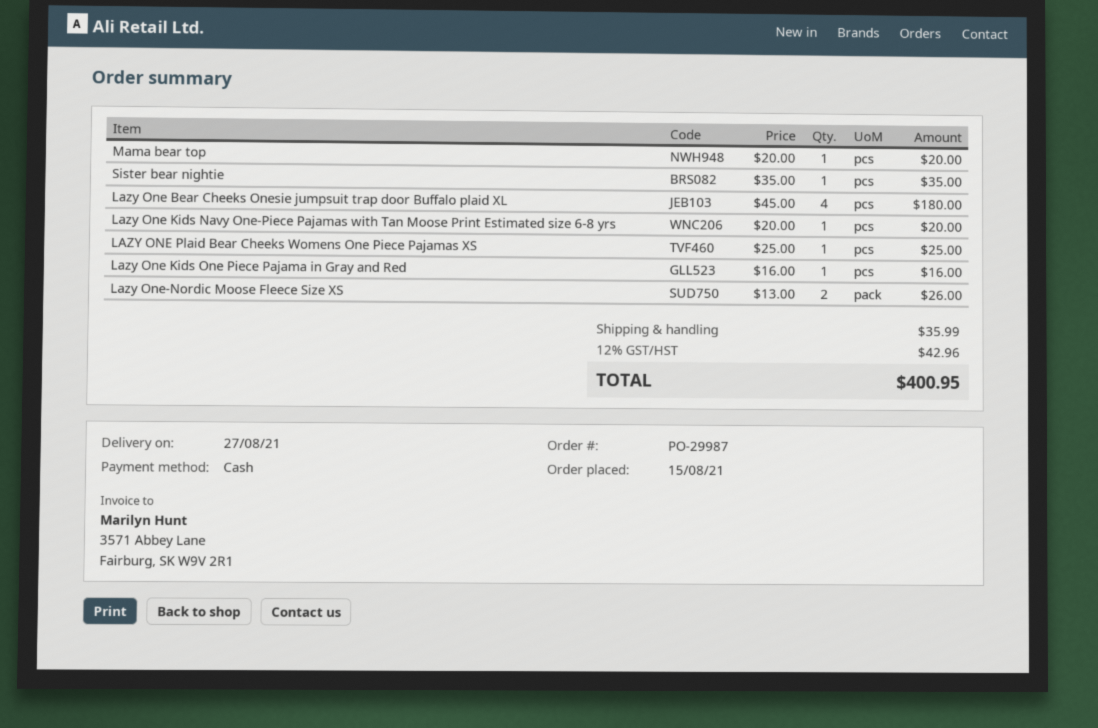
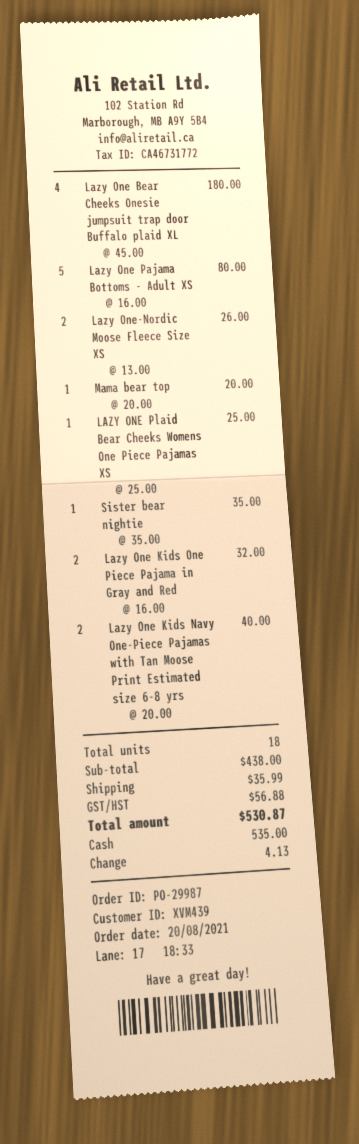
order date: 2021-08-15 -> 2021-08-20
Lazy One Kids Navy One-Piece Pajamas with Tan Moose Print Estimated size 6-8 yrs: 1 x 20.00 = 20.00 -> 2 x 20.00 = 40.00
Lazy One Kids One Piece Pajama in Gray and Red: 1 x 16.00 = 16.00 -> 2 x 16.00 = 32.00
Lazy One Pajama Bottoms - Adult XS: none -> 5 x 16.00 = 80.00
tax: 42.96 -> 56.88
total: 400.95 -> 530.87

